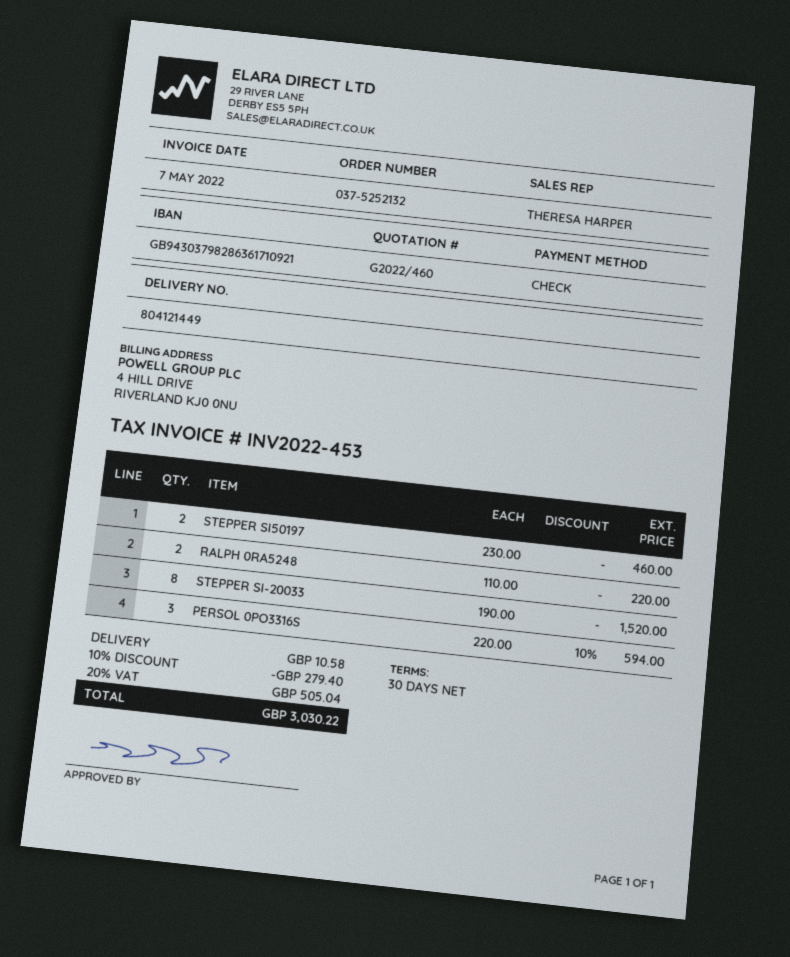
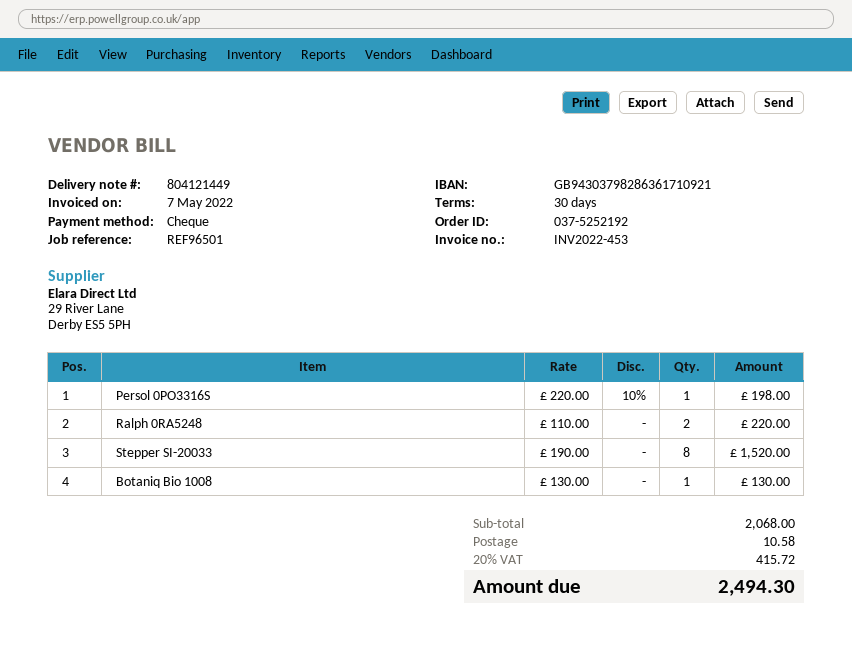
order number: 037-5252132 -> 037-5252192
STEPPER SI50197: 2 x 230.00 = 460.00 -> none
PERSOL 0PO3316S: 3 x 220.00 - 10% = 594.00 -> 1 x 220.00 - 10% = 198.00
Botaniq Bio 1008: none -> 1 x 130.00 = 130.00
discount: 10% = 279.40 -> none
tax: 20% = 505.04 -> 20% = 415.72
total: 3030.22 -> 2494.30

